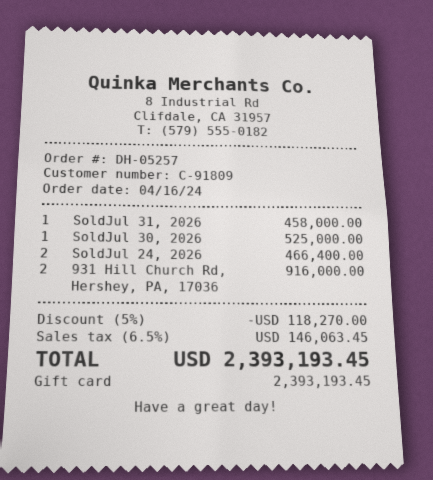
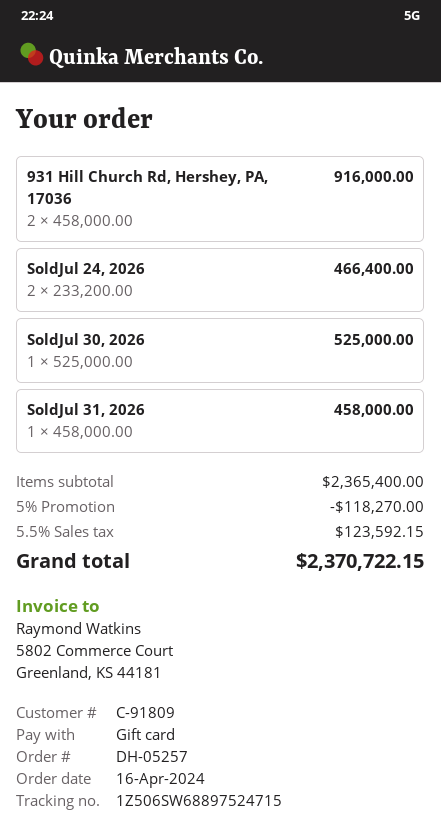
tax: 6.5% = 146063.45 -> 5.5% = 123592.15
total: 2393193.45 -> 2370722.15

